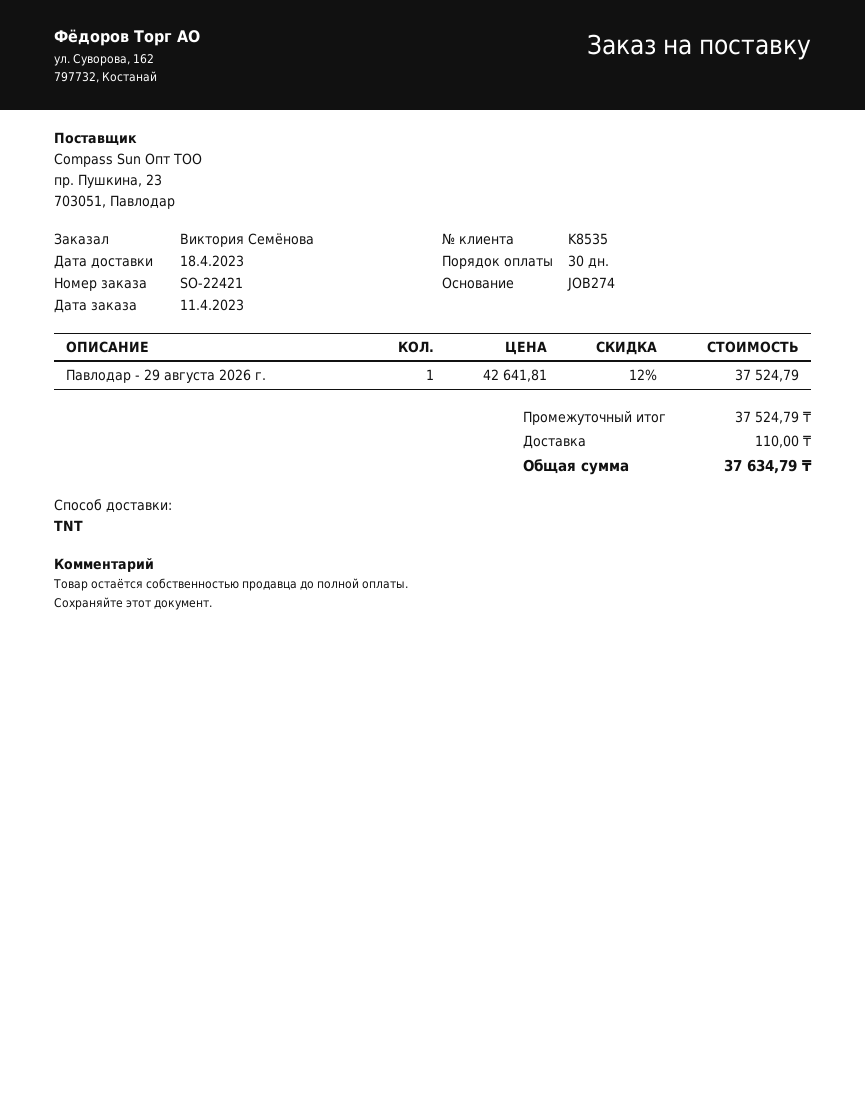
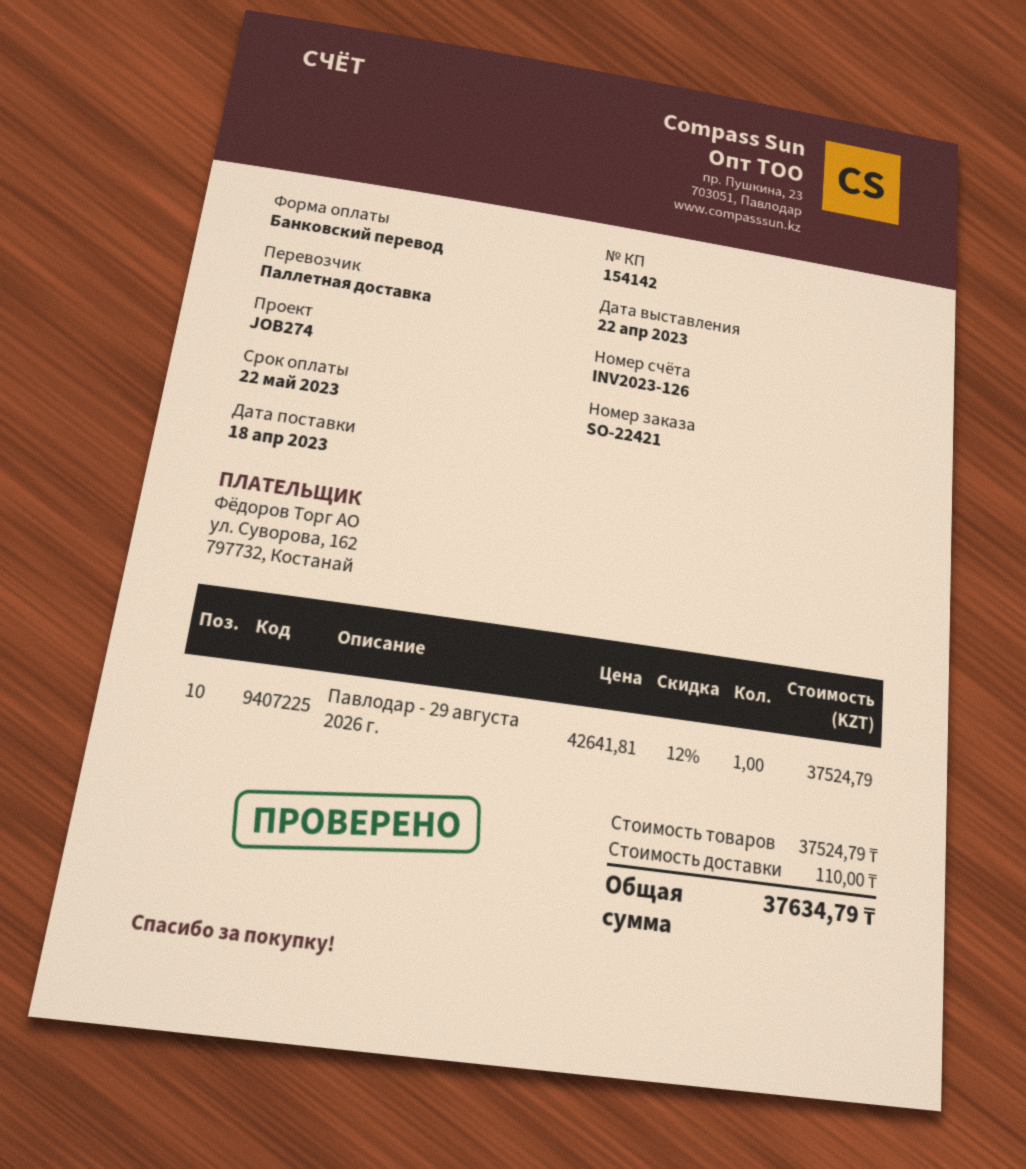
shipping method: TNT -> pallet freight

